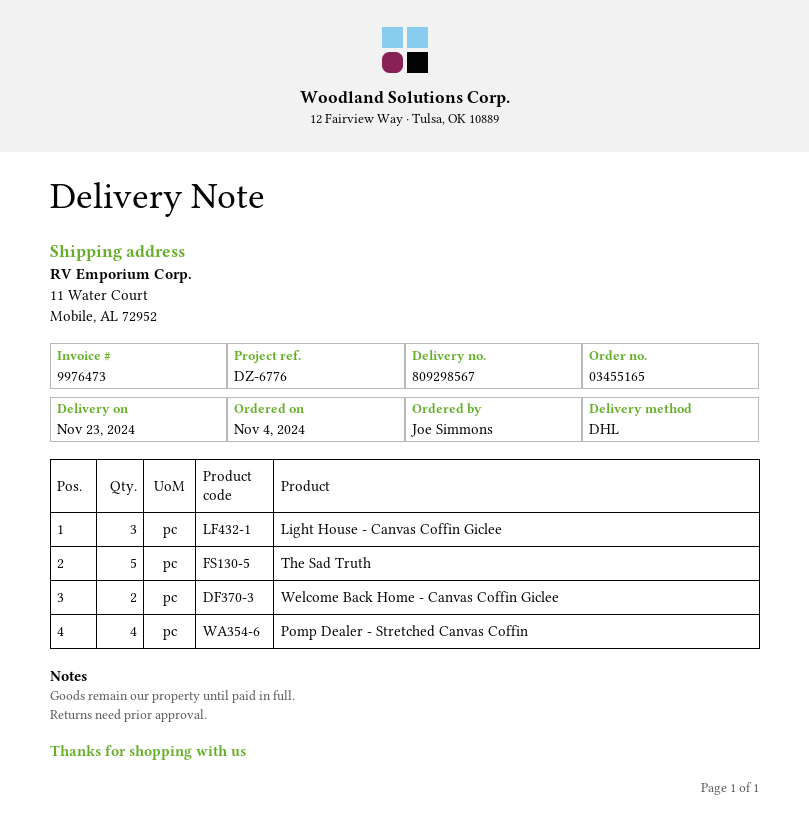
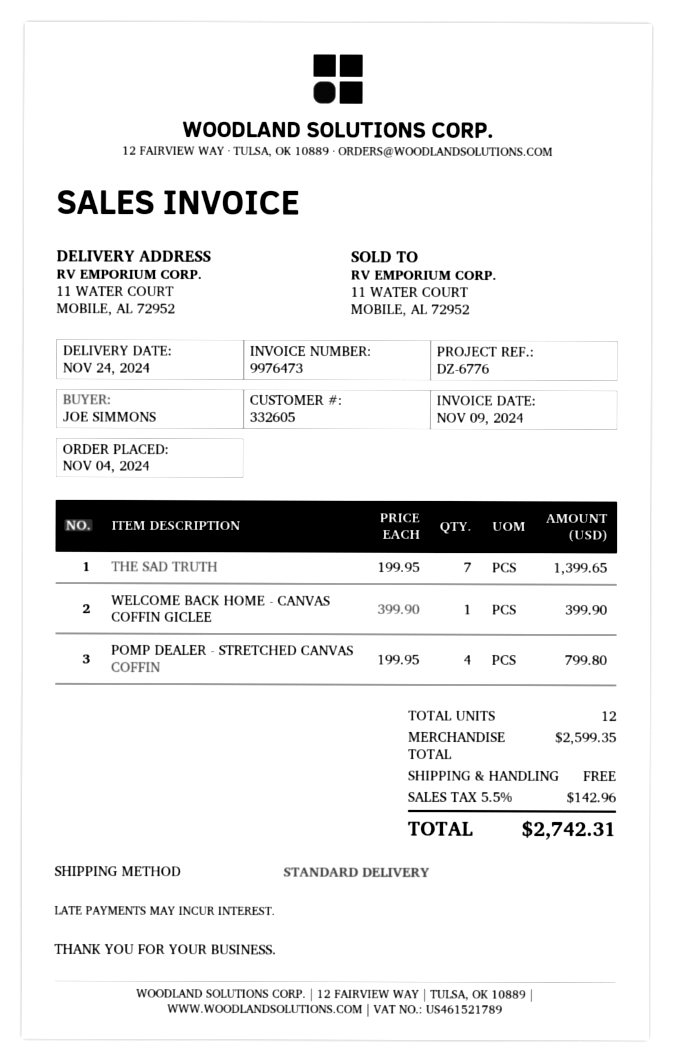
delivery date: 2024-11-23 -> 2024-11-24
shipping method: DHL -> standard
Light House - Canvas Coffin Giclee: 3 -> none
The Sad Truth: 5 -> 7
Welcome Back Home - Canvas Coffin Giclee: 2 -> 1

